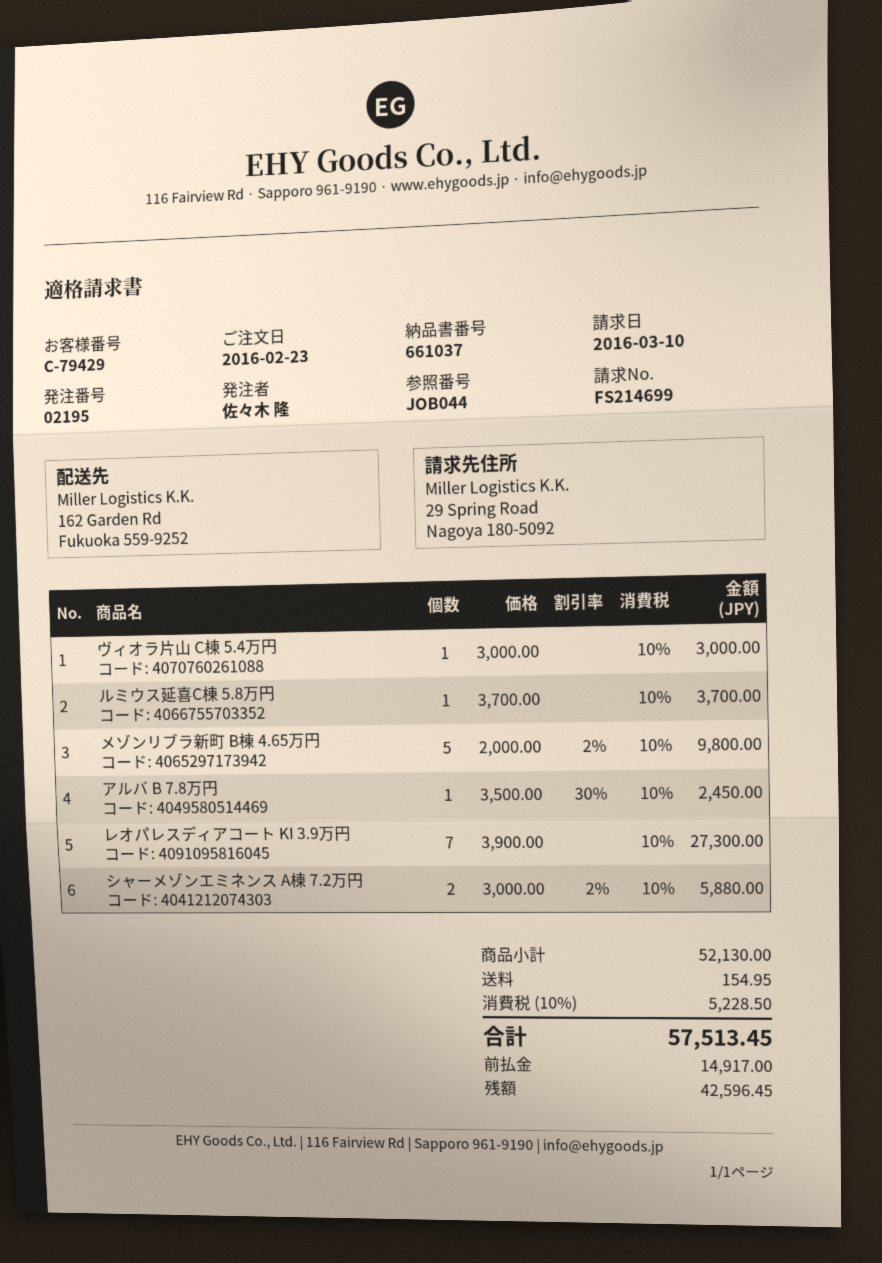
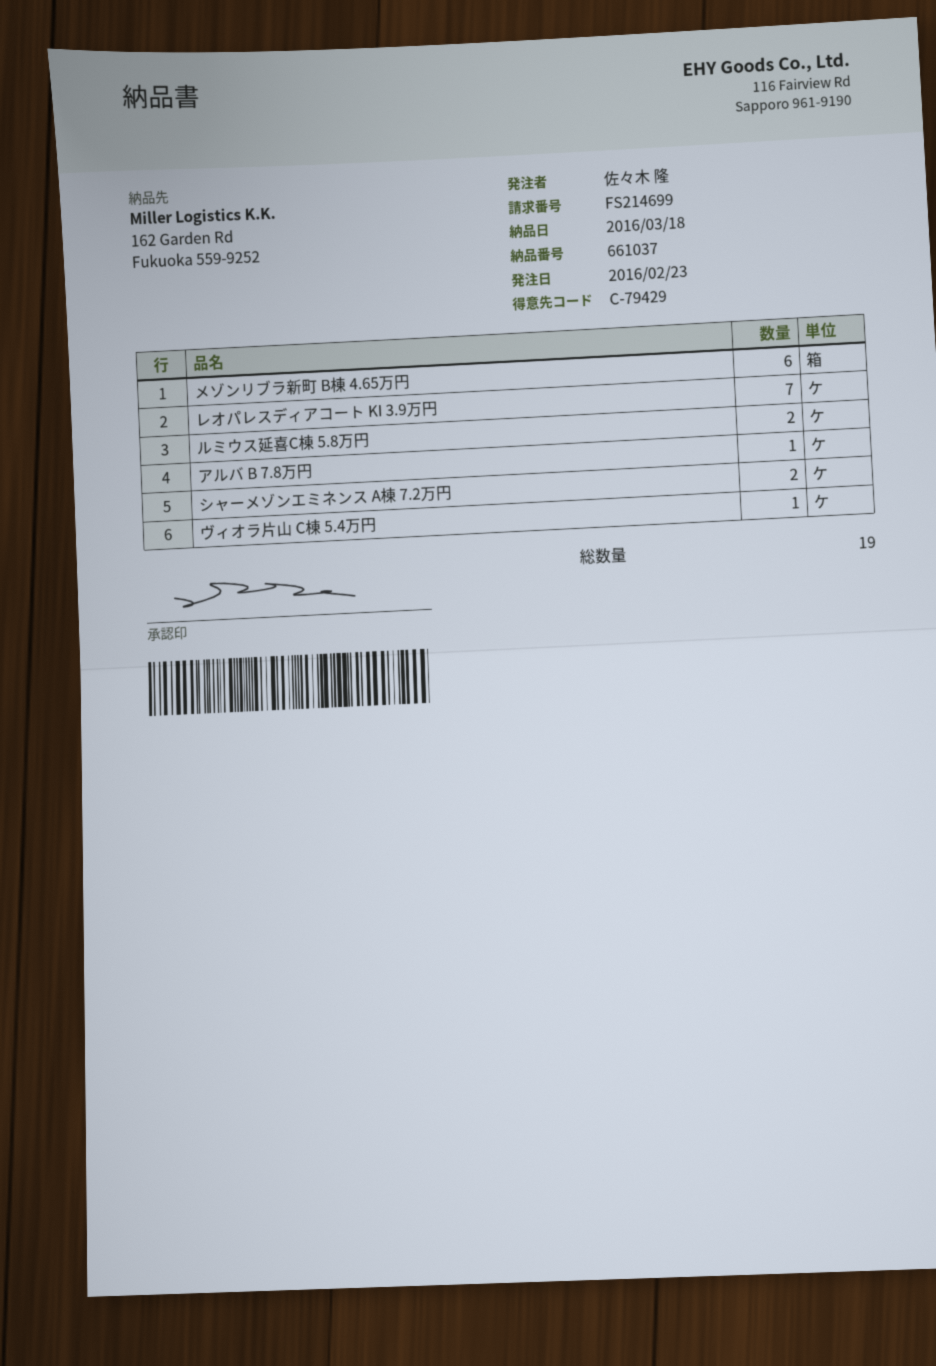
ルミウス延喜C棟 5.8万円: 1 -> 2
メゾンリブラ新町 B棟 4.65万円: 5 -> 6

